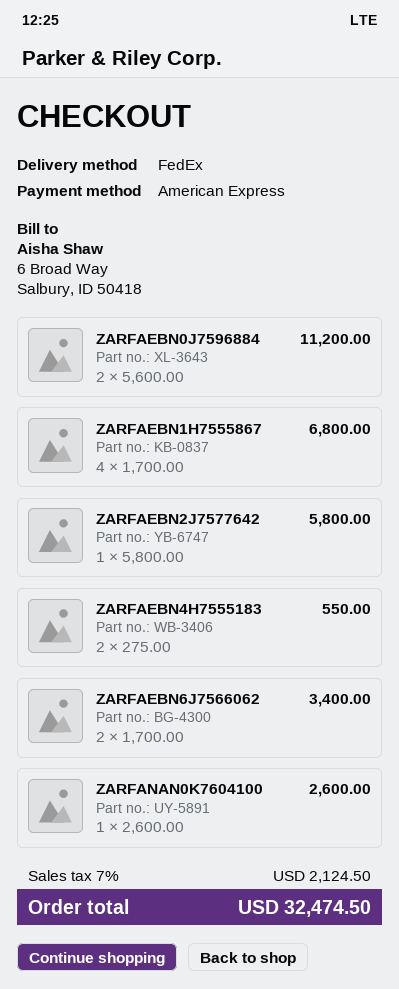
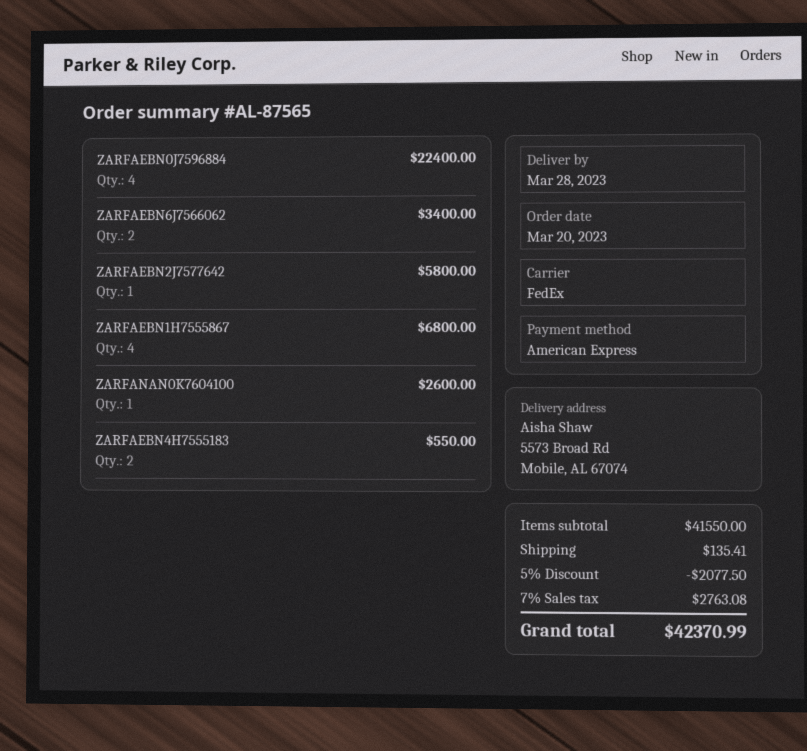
ZARFAEBN0J7596884: 2 for 11200.00 -> 4 for 22400.00
discount: none -> 5% = 2077.50
shipping: none -> 135.41
tax: 7% = 2124.50 -> 7% = 2763.08
total: 32474.50 -> 42370.99

